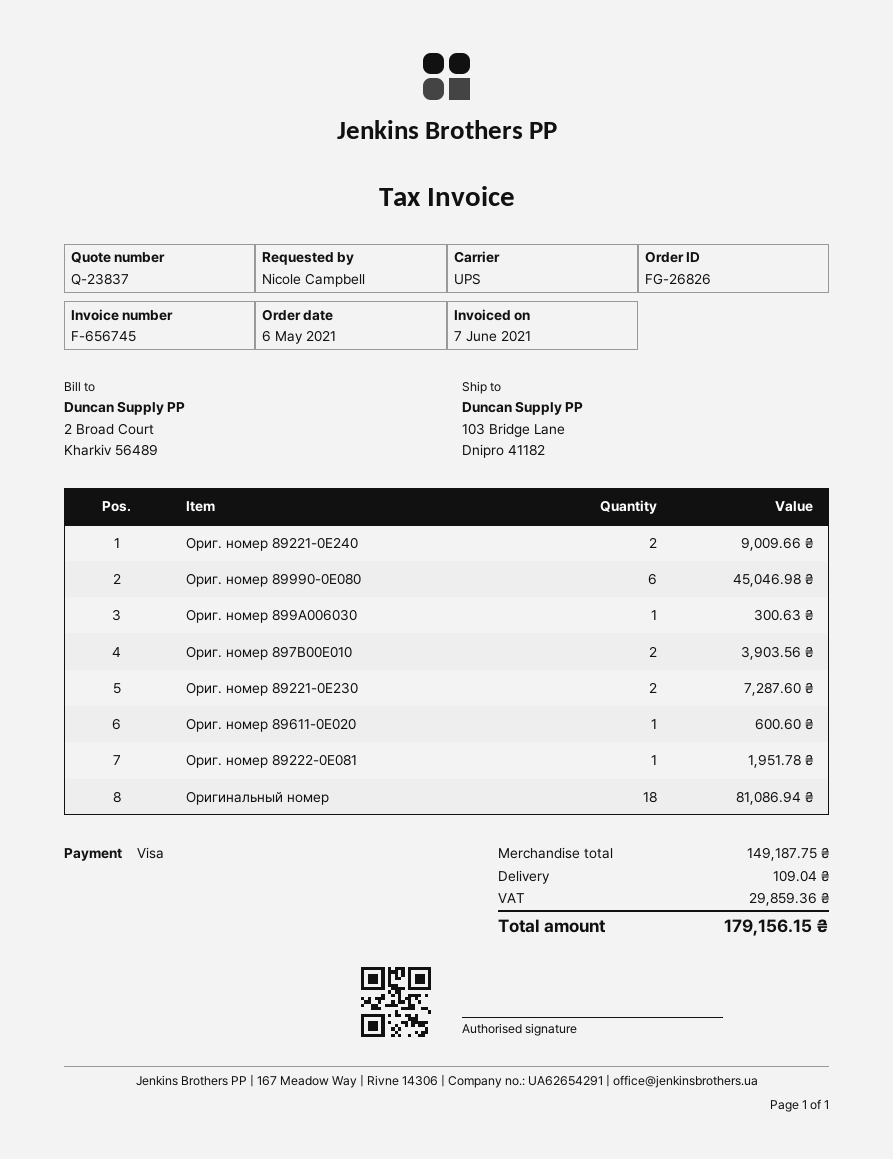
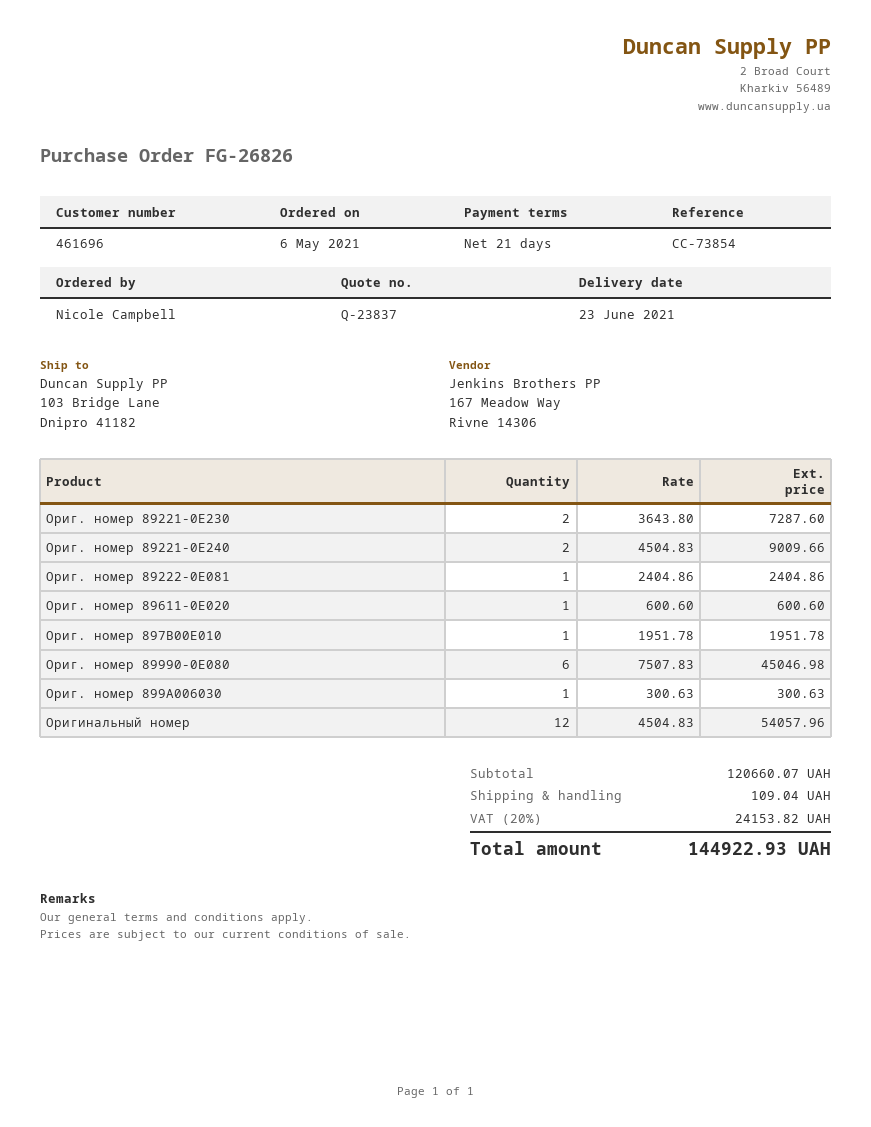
Ориг. номер 897B00E010: 2 for 3903.56 -> 1 for 1951.78
Ориг. номер 89222-0E081: 1 for 1951.78 -> 1 for 2404.86
Оригинальный номер: 18 for 81086.94 -> 12 for 54057.96
subtotal: 149187.75 -> 120660.07
tax: 29859.36 -> 24153.82
total: 179156.15 -> 144922.93

